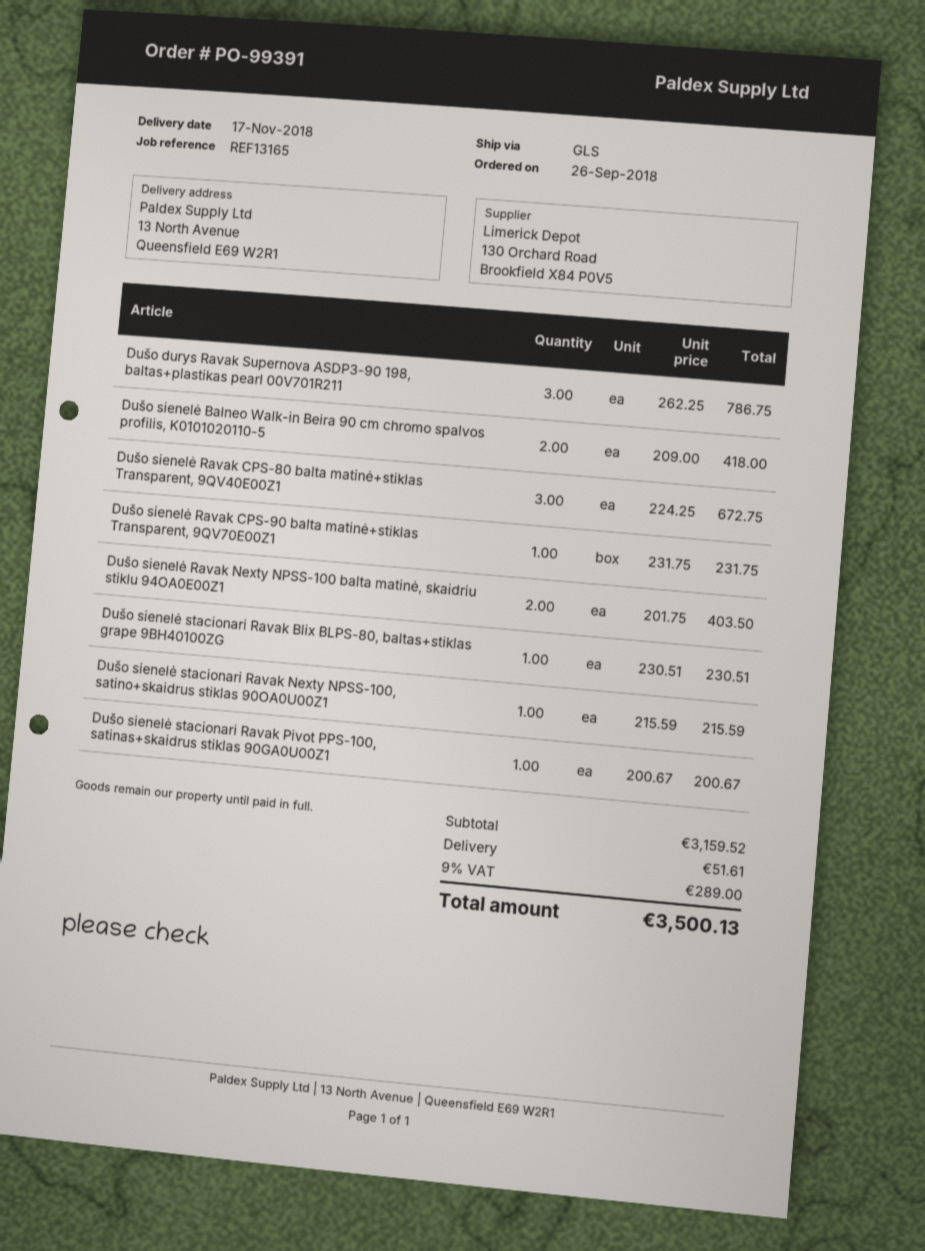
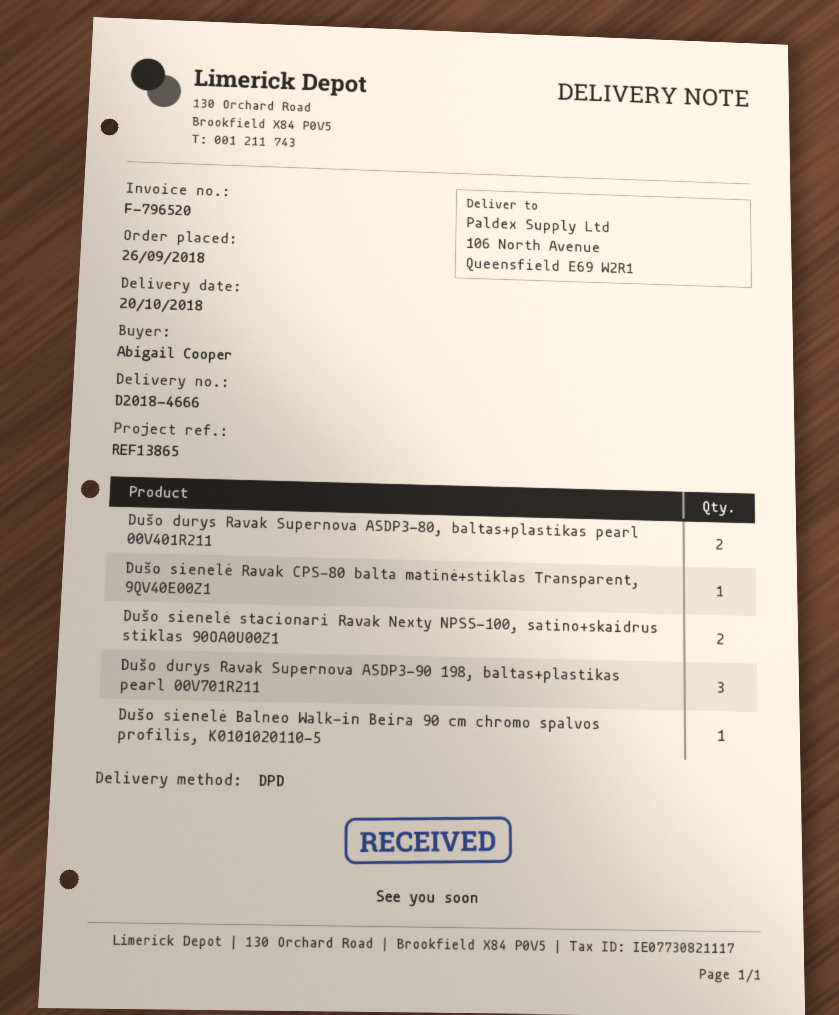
delivery date: 2018-11-17 -> 2018-10-20
reference: REF13165 -> REF13865
shipping method: GLS -> DPD
ship to: 13 North Avenue, Queensfield E69 W2R1 -> 106 North Avenue, Queensfield E69 W2R1
Dušo sienelė Balneo Walk-in Beira 90 cm chromo spalvos profilis, K0101020110-5: 2 -> 1
Dušo sienelė Ravak CPS-80 balta matinė+stiklas Transparent, 9QV40E00Z1: 3 -> 1
Dušo sienelė Ravak CPS-90 balta matinė+stiklas Transparent, 9QV70E00Z1: 1 -> none
Dušo sienelė Ravak Nexty NPSS-100 balta matinė, skaidriu stiklu 94OA0E00Z1: 2 -> none
Dušo sienelė stacionari Ravak Blix BLPS-80, baltas+stiklas grape 9BH40100ZG: 1 -> none
Dušo sienelė stacionari Ravak Nexty NPSS-100, satino+skaidrus stiklas 90OA0U00Z1: 1 -> 2
Dušo sienelė stacionari Ravak Pivot PPS-100, satinas+skaidrus stiklas 90GA0U00Z1: 1 -> none
Dušo durys Ravak Supernova ASDP3-80, baltas+plastikas pearl 00V401R211: none -> 2

